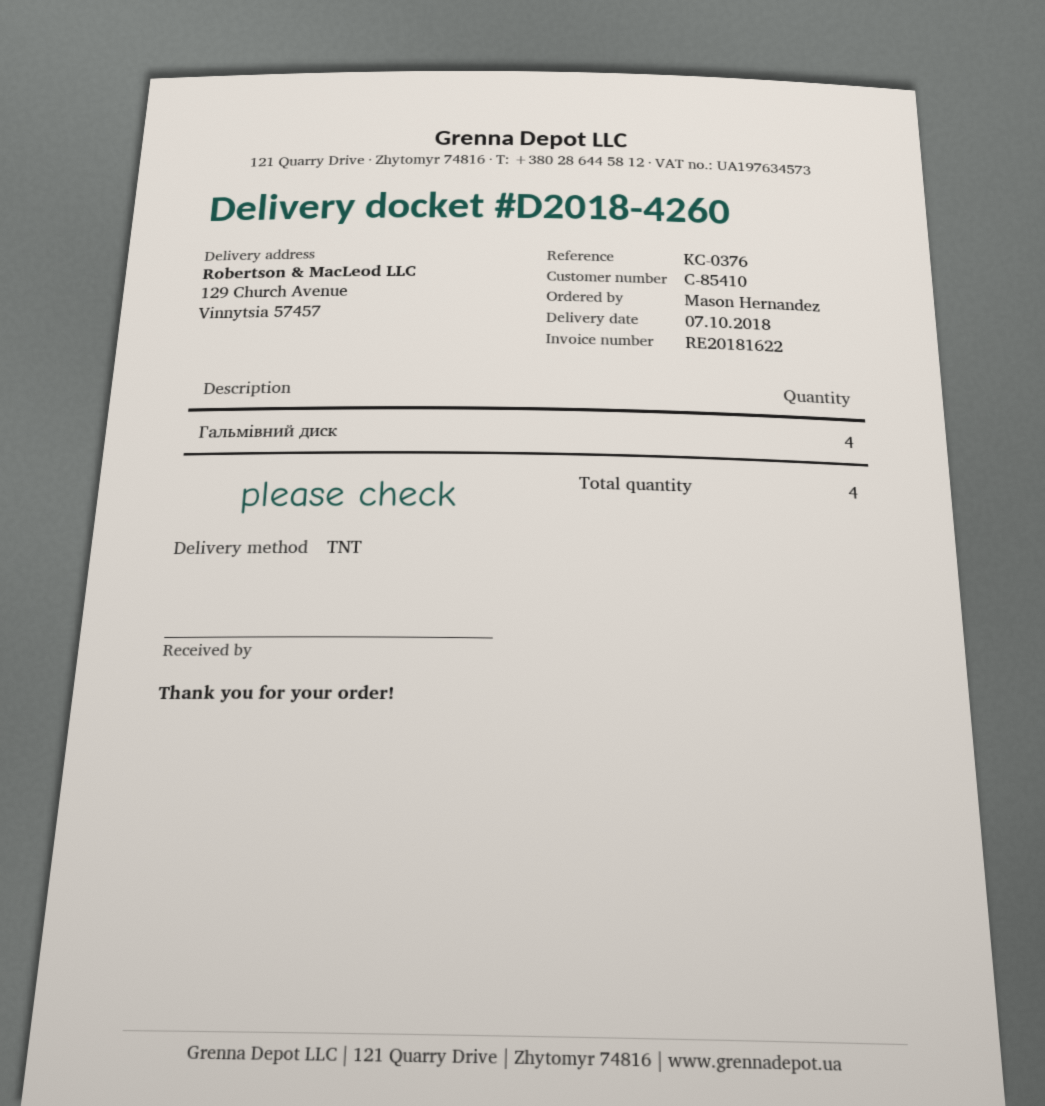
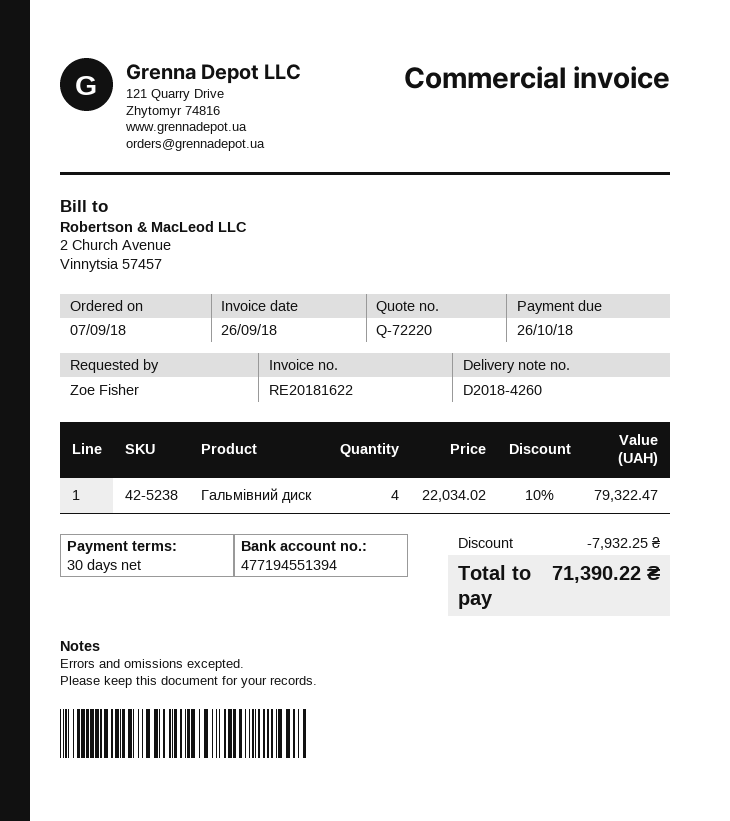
ordered by: Mason Hernandez -> Zoe Fisher

